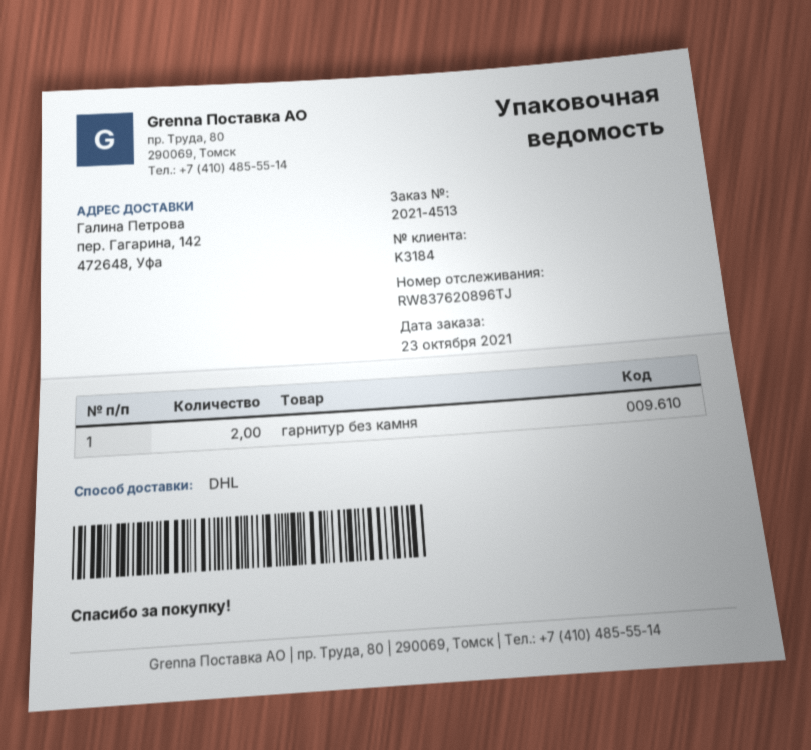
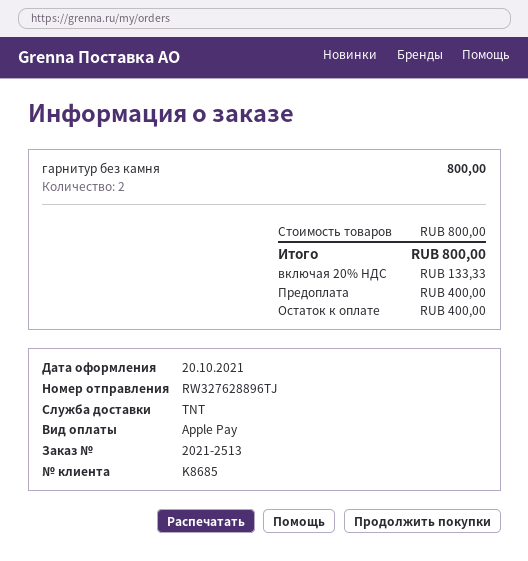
order number: 2021-4513 -> 2021-2513
order date: 2021-10-23 -> 2021-10-20
customer number: K3184 -> K8685
shipping method: DHL -> TNT
tracking number: RW837620896TJ -> RW327628896TJ

